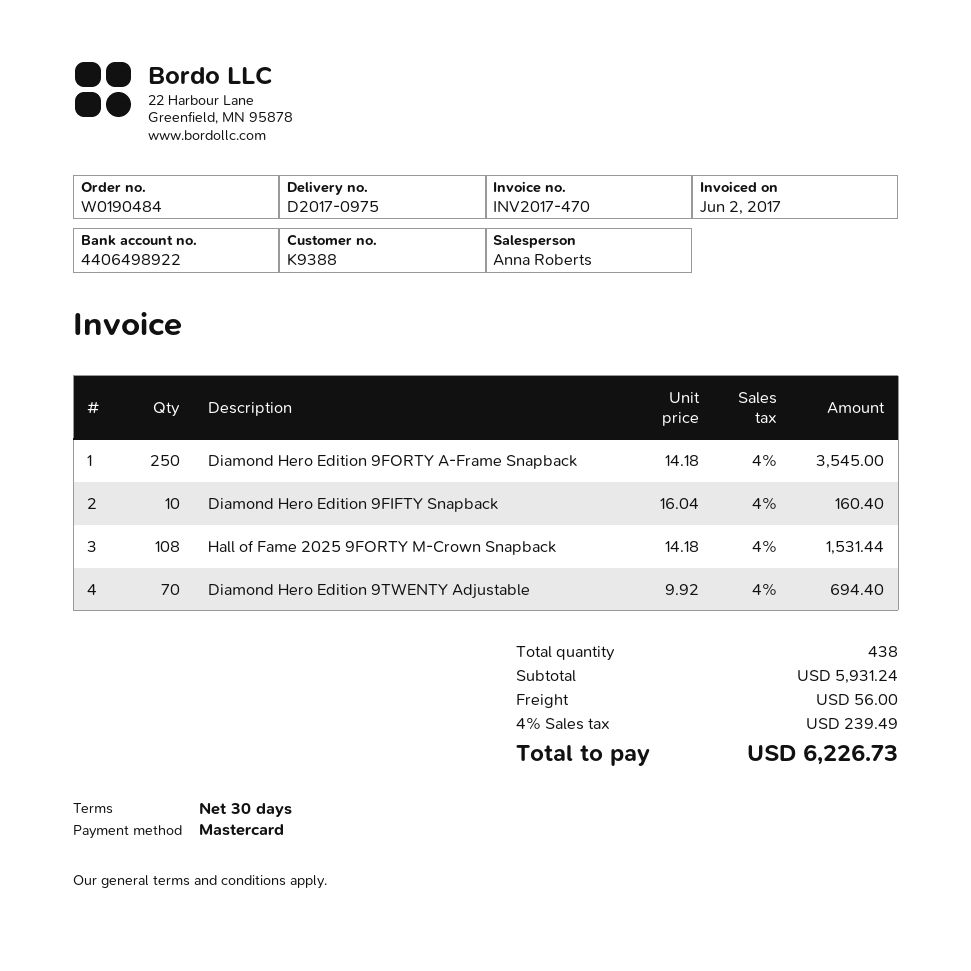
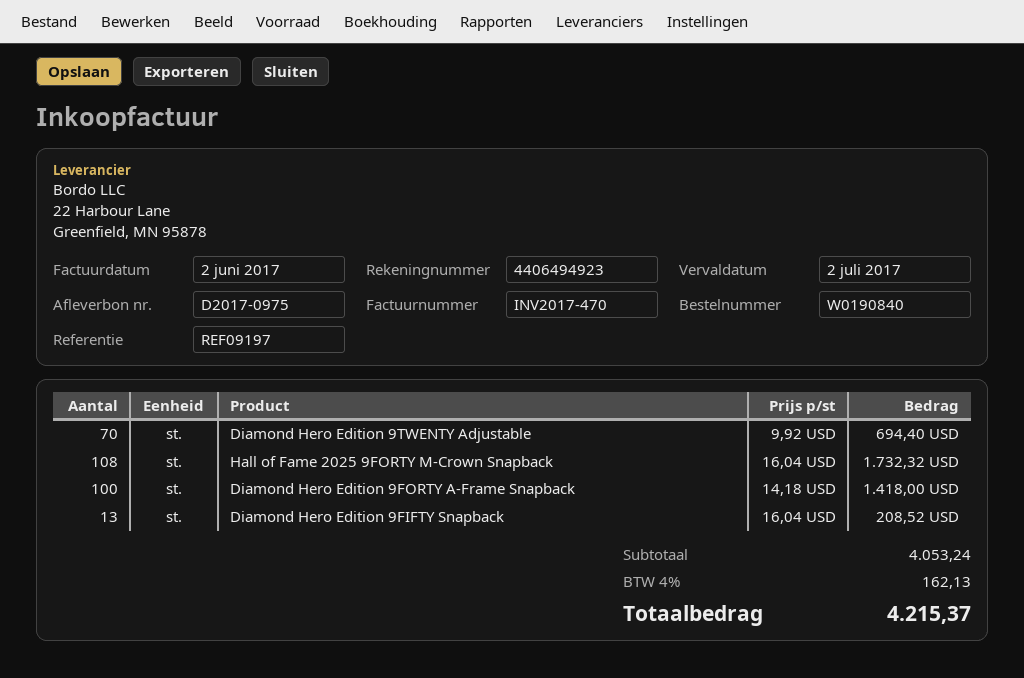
order number: W0190484 -> W0190840
bank account: 4406498922 -> 4406494923
Diamond Hero Edition 9FORTY A-Frame Snapback: 250 x 14.18 = 3545.00 -> 100 x 14.18 = 1418.00
Diamond Hero Edition 9FIFTY Snapback: 10 x 16.04 = 160.40 -> 13 x 16.04 = 208.52
Hall of Fame 2025 9FORTY M-Crown Snapback: 108 x 14.18 = 1531.44 -> 108 x 16.04 = 1732.32
subtotal: 5931.24 -> 4053.24
shipping: 56.00 -> none
tax: 4% = 239.49 -> 4% = 162.13
total: 6226.73 -> 4215.37

